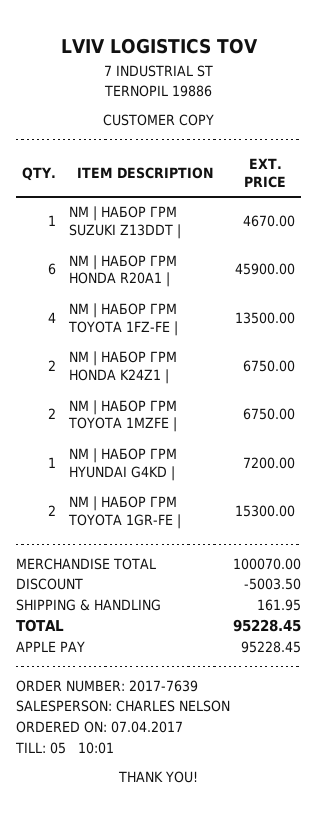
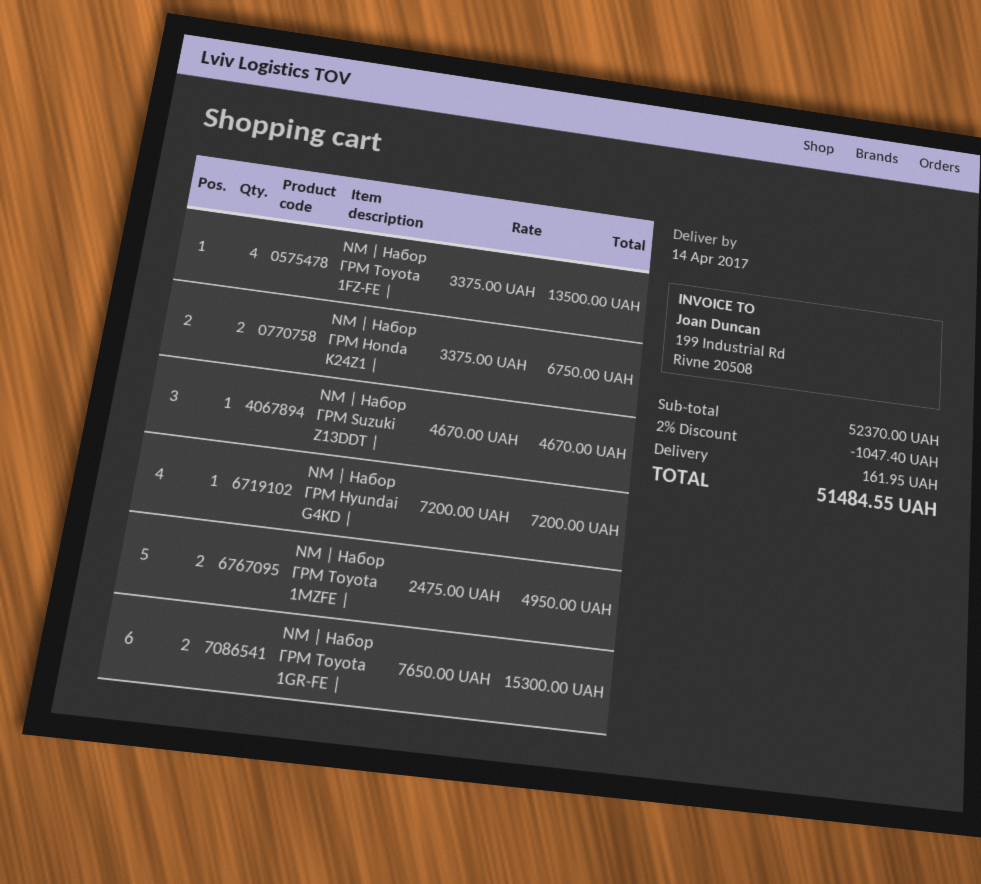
NM | НАБОР ГРМ HONDA R20A1 |: 6 for 45900.00 -> none
NM | НАБОР ГРМ TOYOTA 1MZFE |: 2 for 6750.00 -> 2 for 4950.00
subtotal: 100070.00 -> 52370.00
discount: 5003.50 -> 1047.40
total: 95228.45 -> 51484.55

